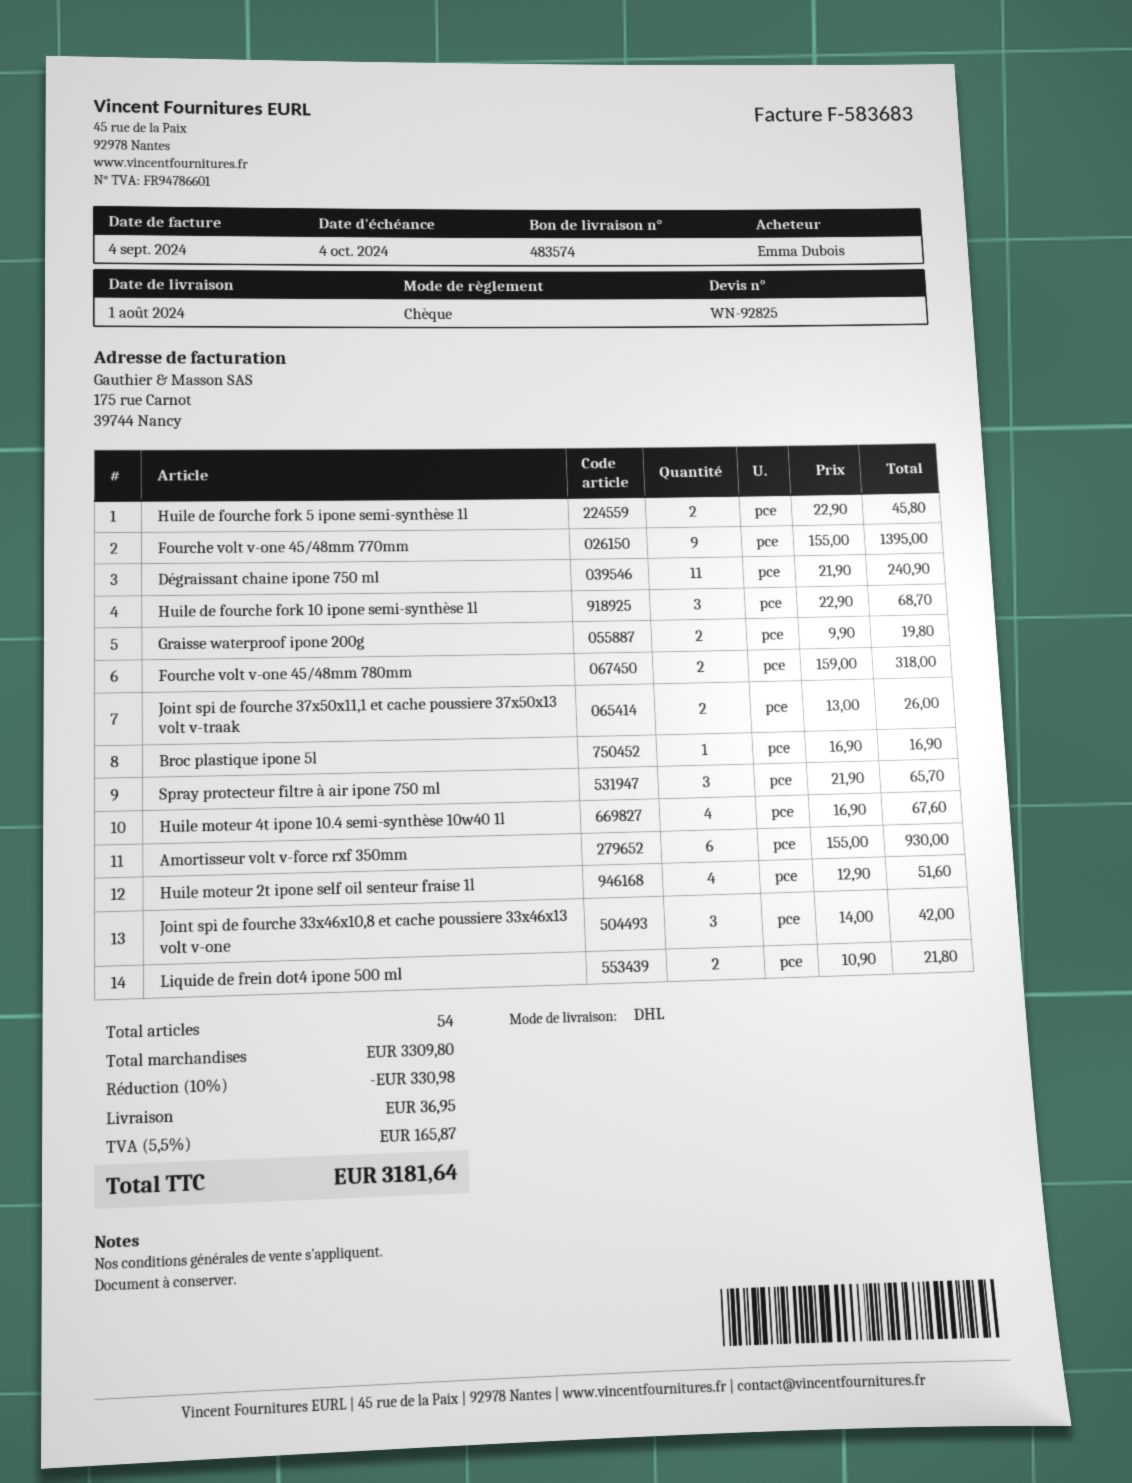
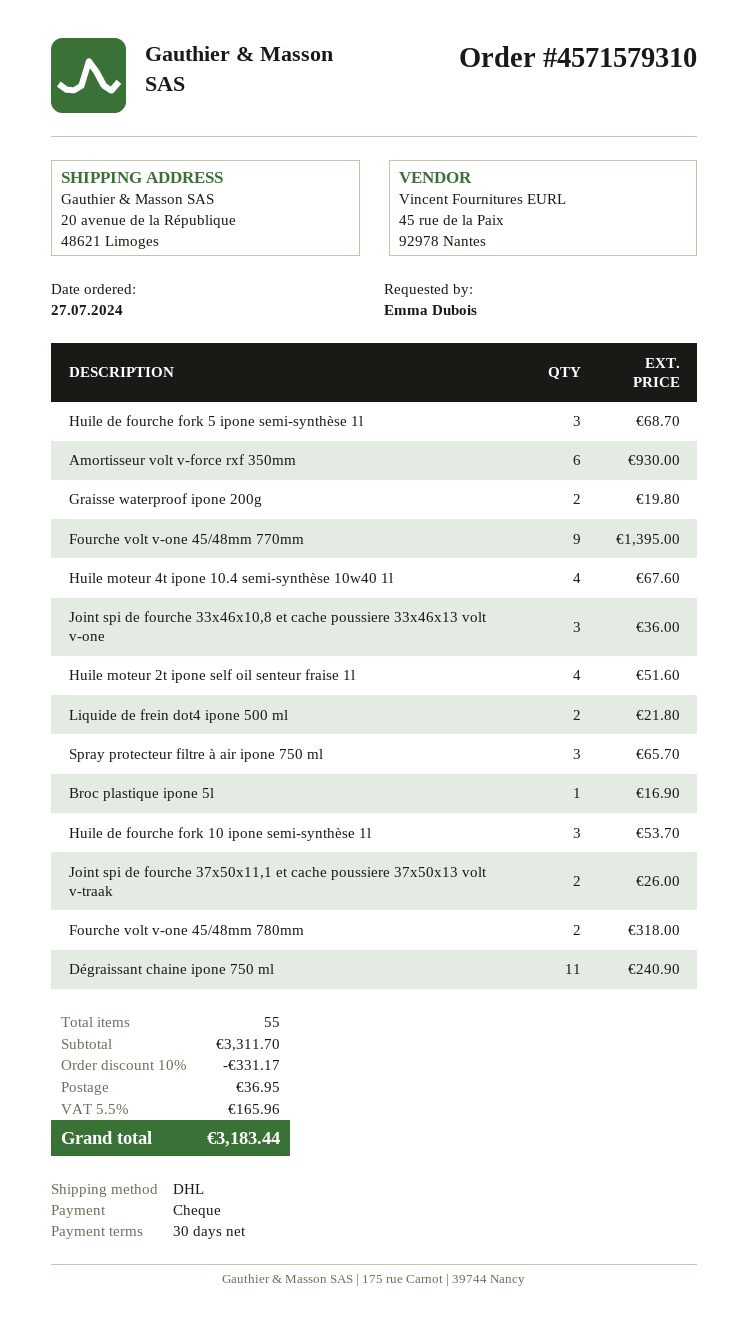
Huile de fourche fork 5 ipone semi-synthèse 1l: 2 for 45.80 -> 3 for 68.70
Huile de fourche fork 10 ipone semi-synthèse 1l: 3 for 68.70 -> 3 for 53.70
Joint spi de fourche 33x46x10,8 et cache poussiere 33x46x13 volt v-one: 3 for 42.00 -> 3 for 36.00
total quantity: 54 -> 55
subtotal: 3309.80 -> 3311.70
discount: 10% = 330.98 -> 10% = 331.17
tax: 5.5% = 165.87 -> 5.5% = 165.96
total: 3181.64 -> 3183.44

